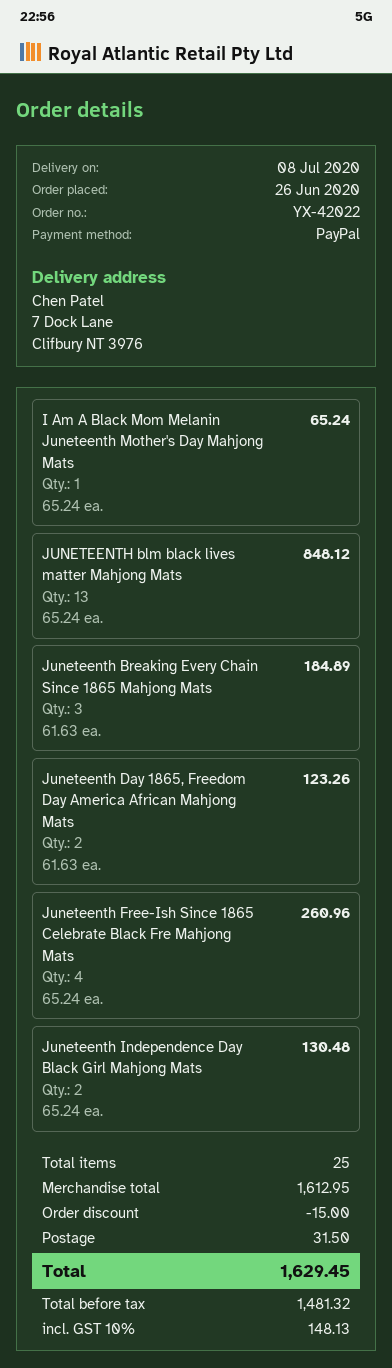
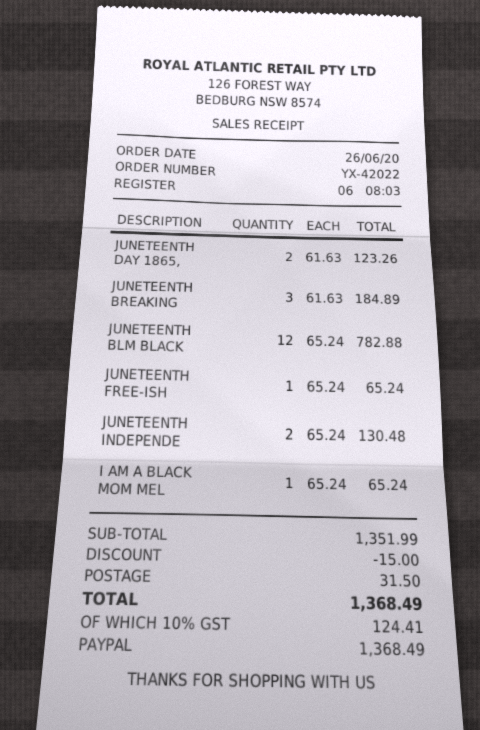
JUNETEENTH blm black lives matter Mahjong Mats: 13 x 65.24 = 848.12 -> 12 x 65.24 = 782.88
Juneteenth Free-Ish Since 1865 Celebrate Black Fre Mahjong Mats: 4 x 65.24 = 260.96 -> 1 x 65.24 = 65.24
subtotal: 1612.95 -> 1351.99
tax: 10% = 148.13 -> 10% = 124.41
total: 1629.45 -> 1368.49

